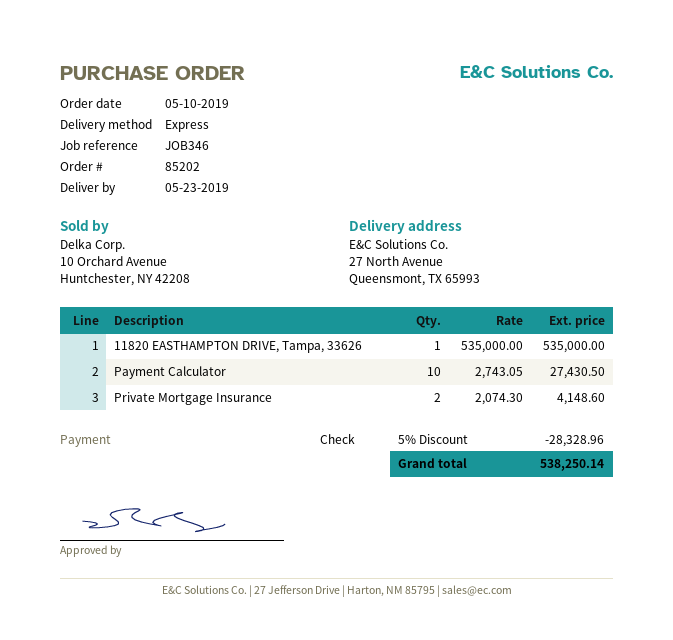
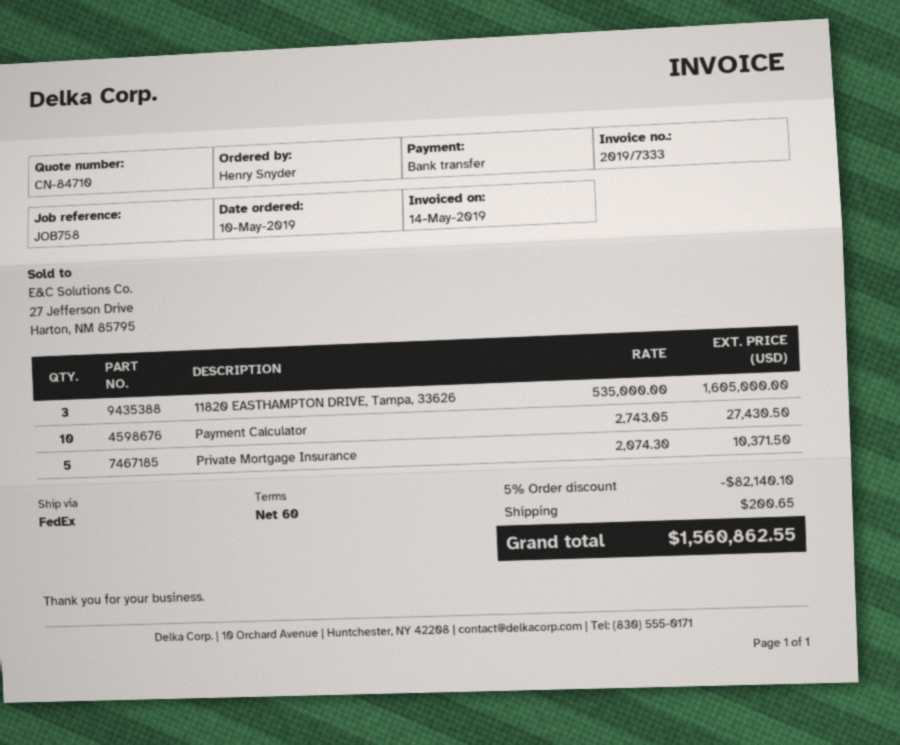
reference: JOB346 -> JOB758
payment method: cheque -> bank transfer
shipping method: express -> FedEx
11820 EASTHAMPTON DRIVE, Tampa, 33626: 1 x 535000.00 = 535000.00 -> 3 x 535000.00 = 1605000.00
Private Mortgage Insurance: 2 x 2074.30 = 4148.60 -> 5 x 2074.30 = 10371.50
discount: 5% = 28328.96 -> 5% = 82140.10
shipping: none -> 200.65
total: 538250.14 -> 1560862.55

